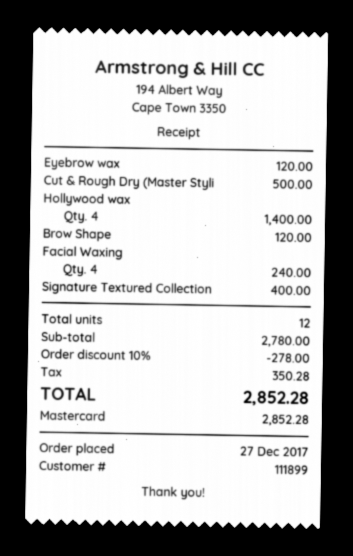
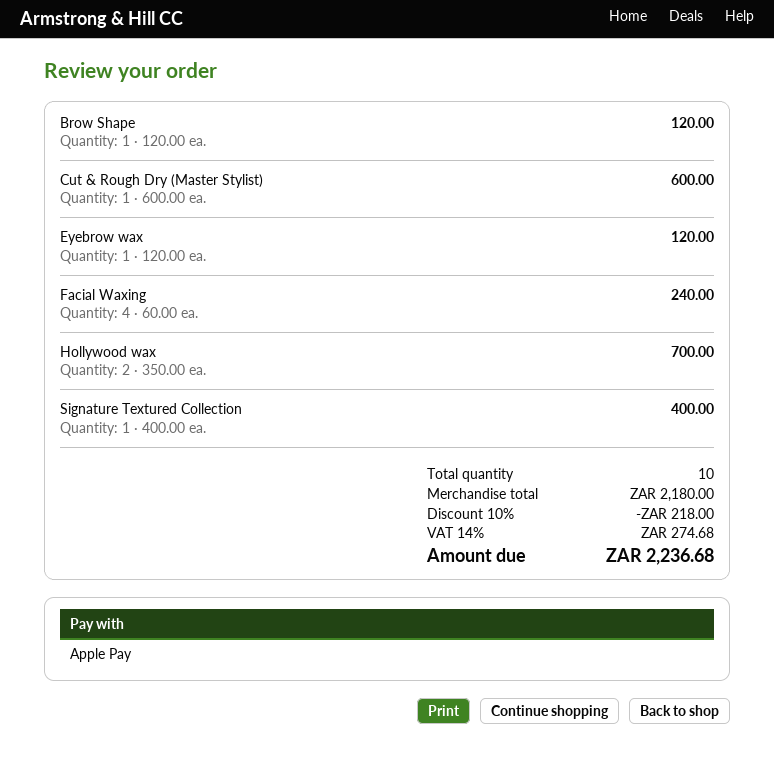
payment method: Mastercard -> Apple Pay
Cut & Rough Dry (Master Styli: 1 for 500.00 -> 1 for 600.00
Hollywood wax: 4 for 1400.00 -> 2 for 700.00
total quantity: 12 -> 10
subtotal: 2780.00 -> 2180.00
discount: 10% = 278.00 -> 10% = 218.00
tax: 350.28 -> 274.68
total: 2852.28 -> 2236.68

